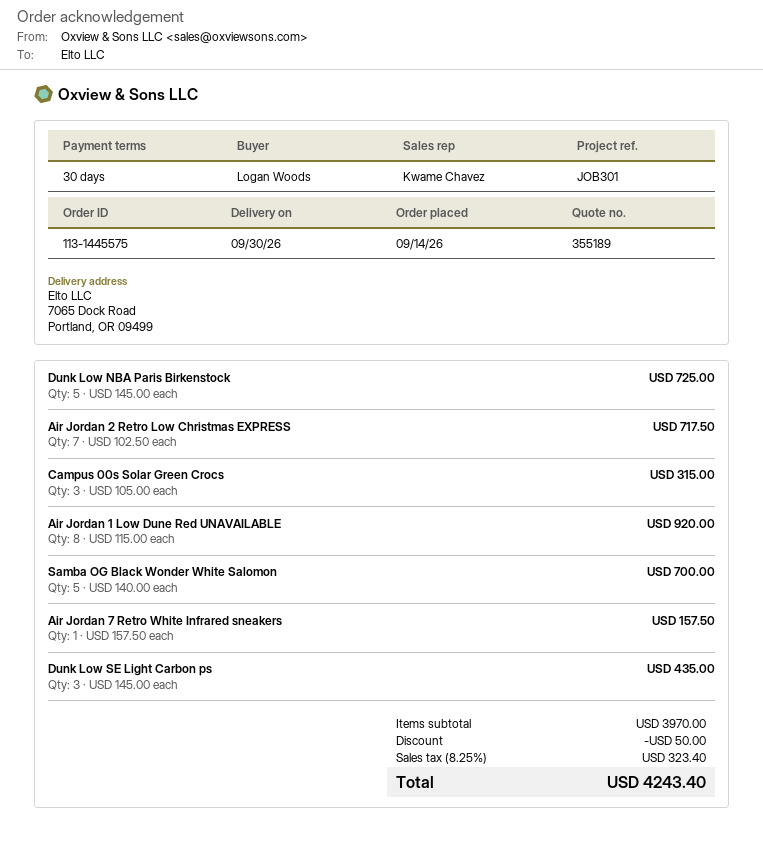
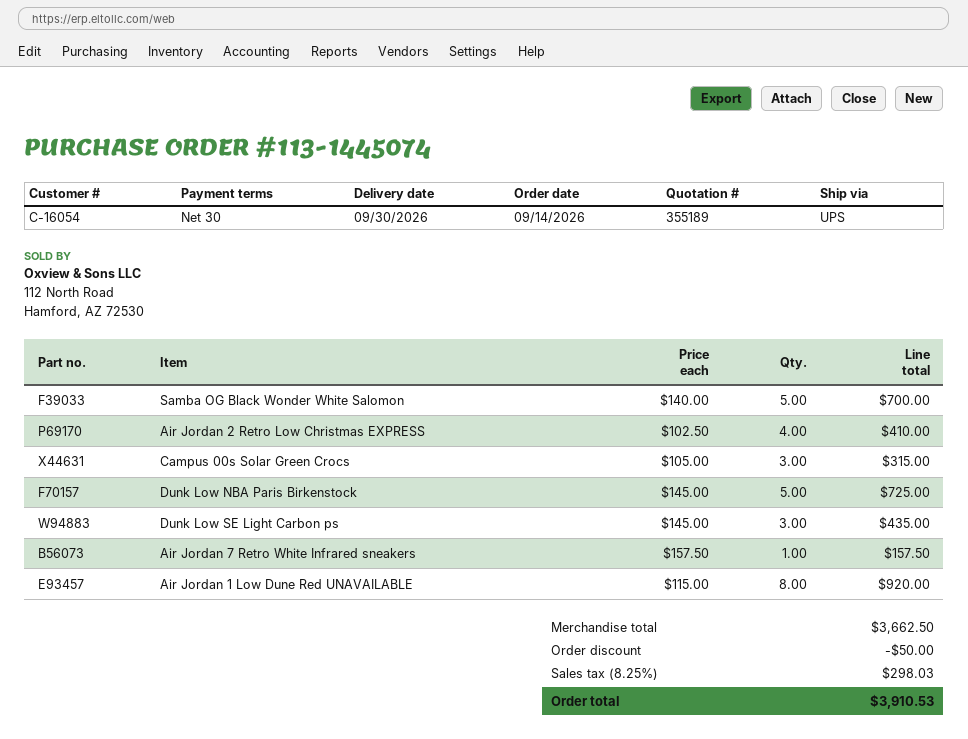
order number: 113-1445575 -> 113-1445074
Air Jordan 2 Retro Low Christmas EXPRESS: 7 x 102.50 = 717.50 -> 4 x 102.50 = 410.00
subtotal: 3970.00 -> 3662.50
tax: 8.25% = 323.40 -> 8.25% = 298.03
total: 4243.40 -> 3910.53

